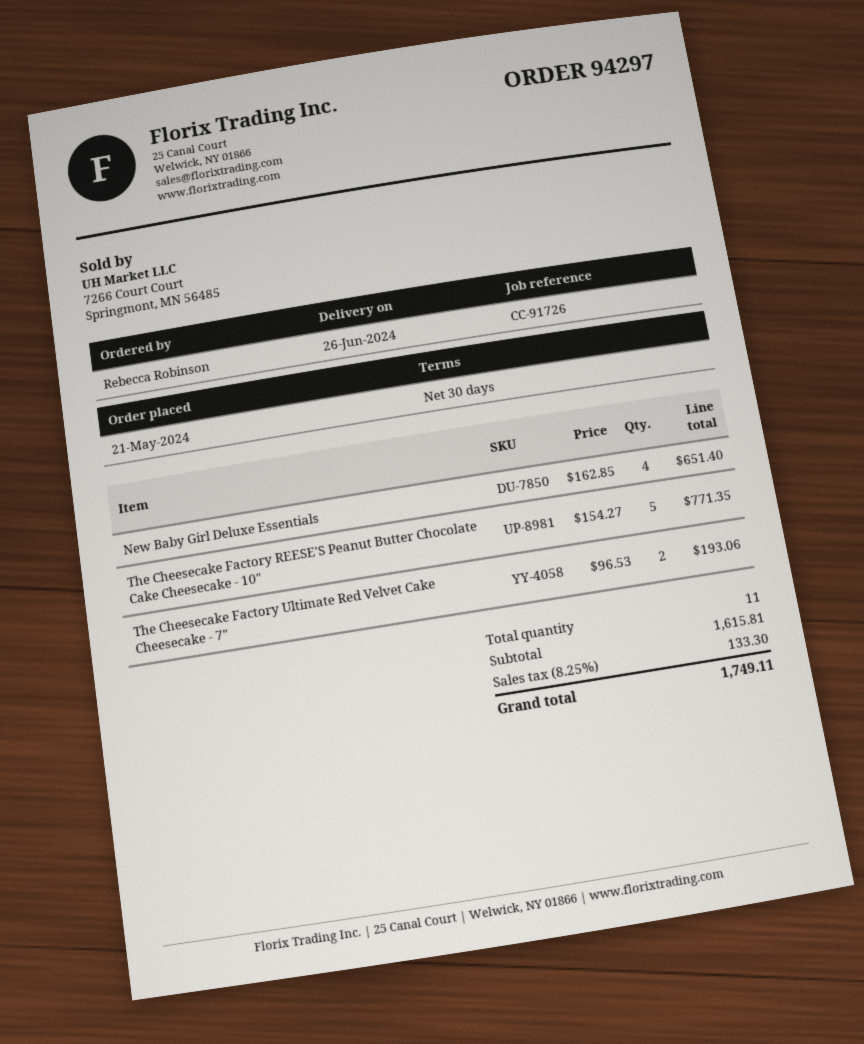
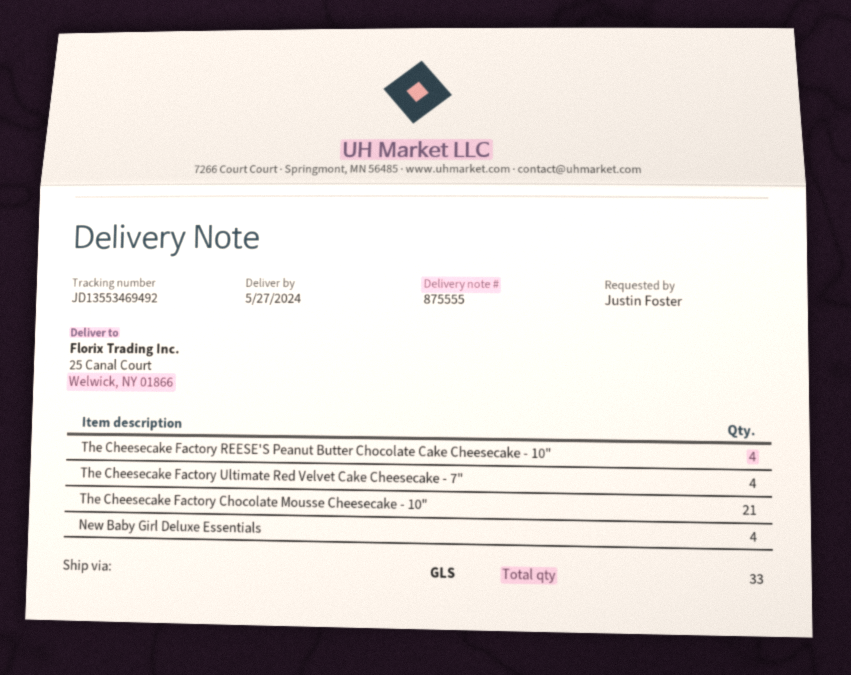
delivery date: 2024-06-26 -> 2024-05-27
ordered by: Rebecca Robinson -> Justin Foster
The Cheesecake Factory REESE'S Peanut Butter Chocolate Cake Cheesecake - 10": 5 -> 4
The Cheesecake Factory Ultimate Red Velvet Cake Cheesecake - 7": 2 -> 4
The Cheesecake Factory Chocolate Mousse Cheesecake - 10": none -> 21
total quantity: 11 -> 33

